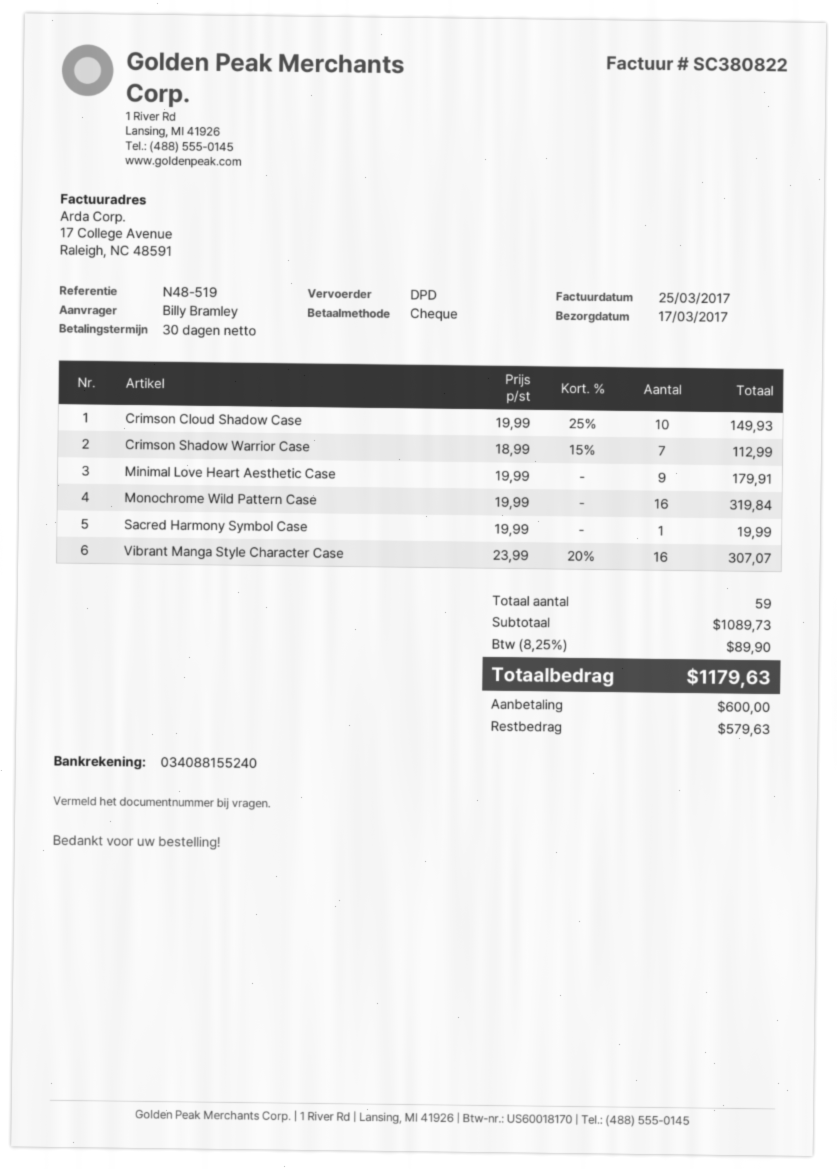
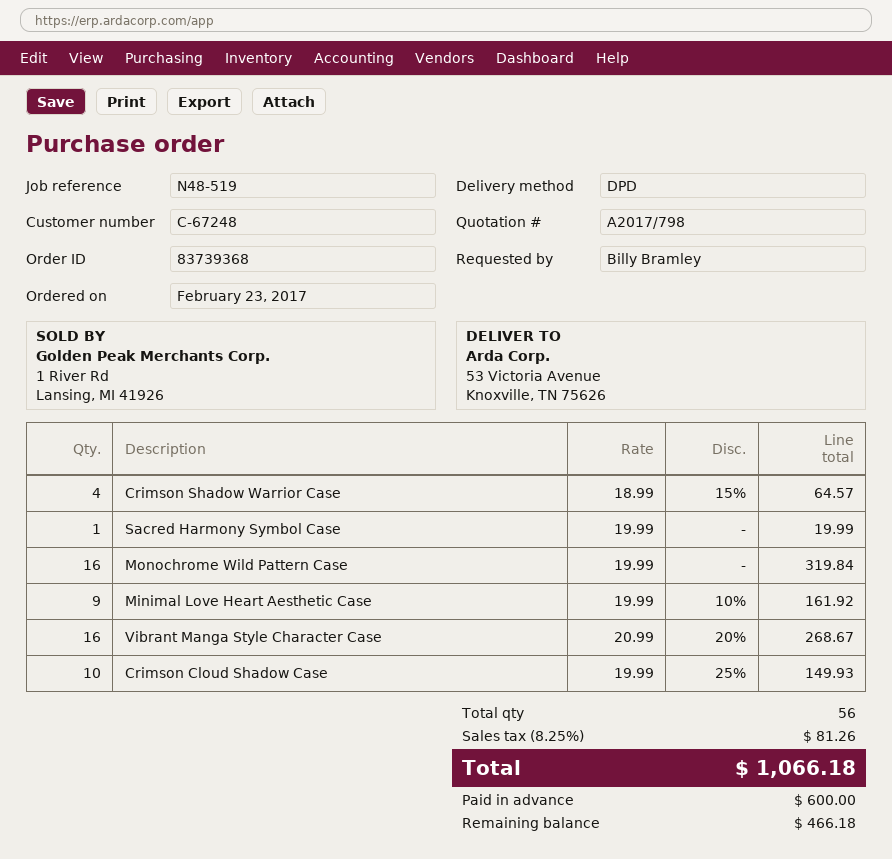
Crimson Shadow Warrior Case: 7 x 18.99 - 15% = 112.99 -> 4 x 18.99 - 15% = 64.57
Minimal Love Heart Aesthetic Case: 9 x 19.99 = 179.91 -> 9 x 19.99 - 10% = 161.92
Vibrant Manga Style Character Case: 16 x 23.99 - 20% = 307.07 -> 16 x 20.99 - 20% = 268.67
total quantity: 59 -> 56
tax: 8.25% = 89.90 -> 8.25% = 81.26
total: 1179.63 -> 1066.18
balance: 579.63 -> 466.18

